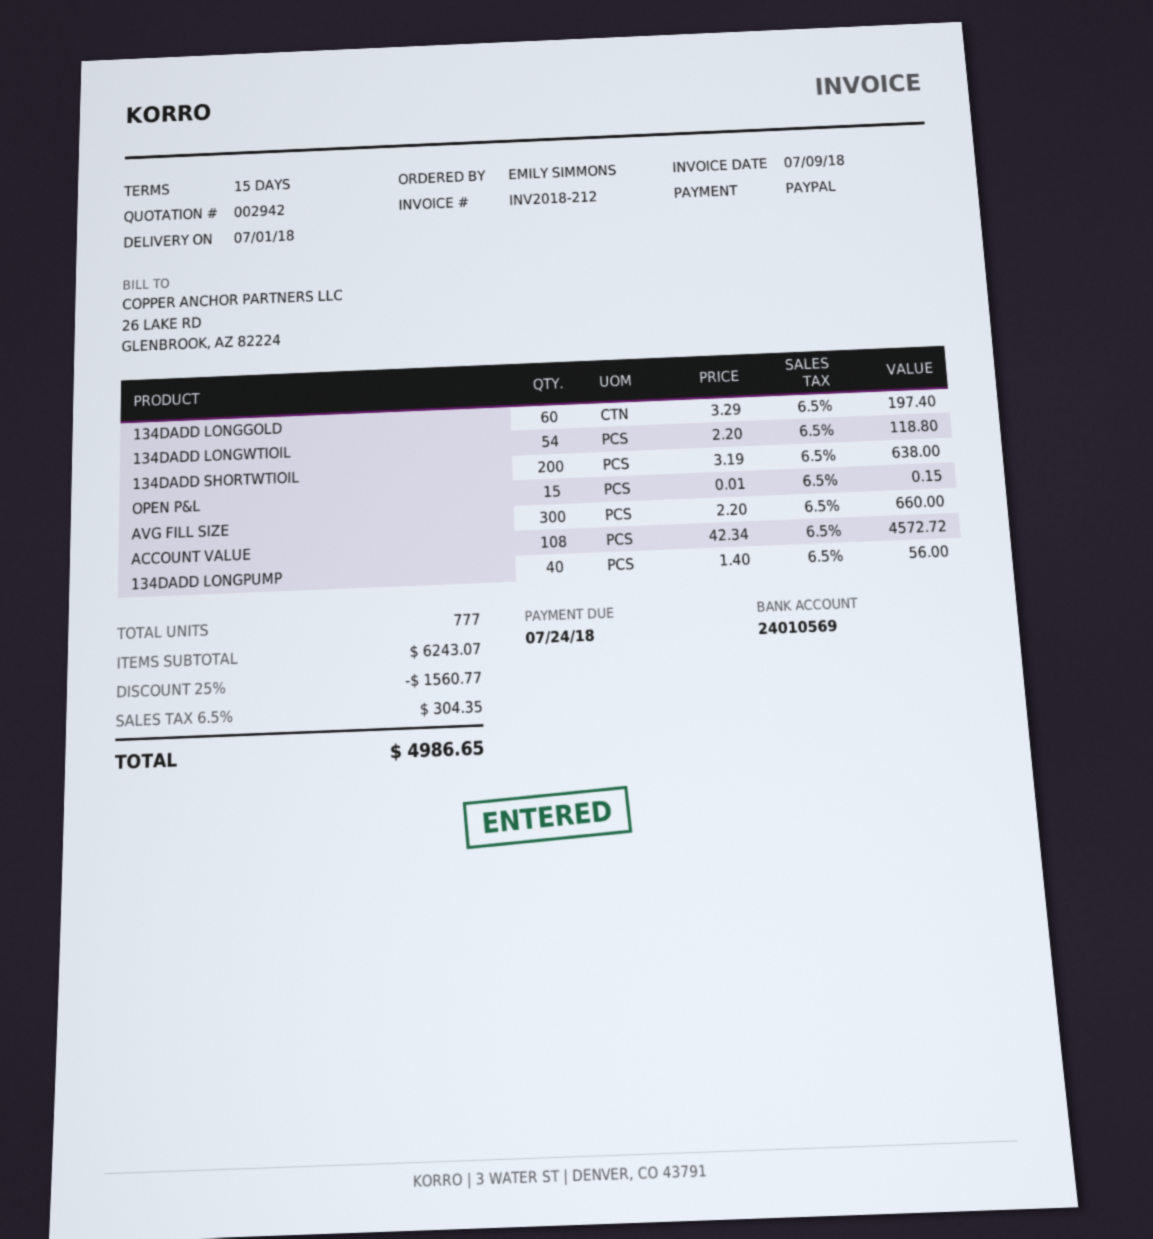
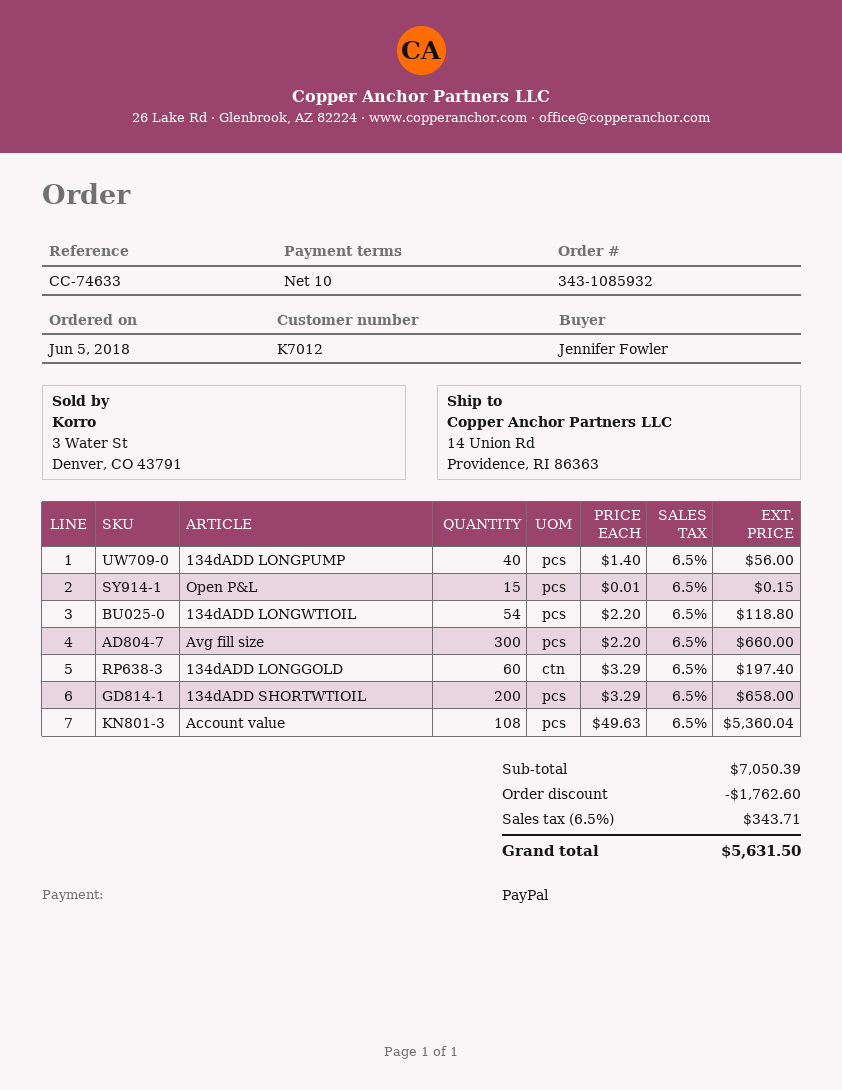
payment terms: 15 days -> 10 days
ordered by: EMILY SIMMONS -> Jennifer Fowler
134DADD SHORTWTIOIL: 200 x 3.19 = 638.00 -> 200 x 3.29 = 658.00
ACCOUNT VALUE: 108 x 42.34 = 4572.72 -> 108 x 49.63 = 5360.04
subtotal: 6243.07 -> 7050.39
discount: 1560.77 -> 1762.60
tax: 6.5% = 304.35 -> 6.5% = 343.71
total: 4986.65 -> 5631.50

